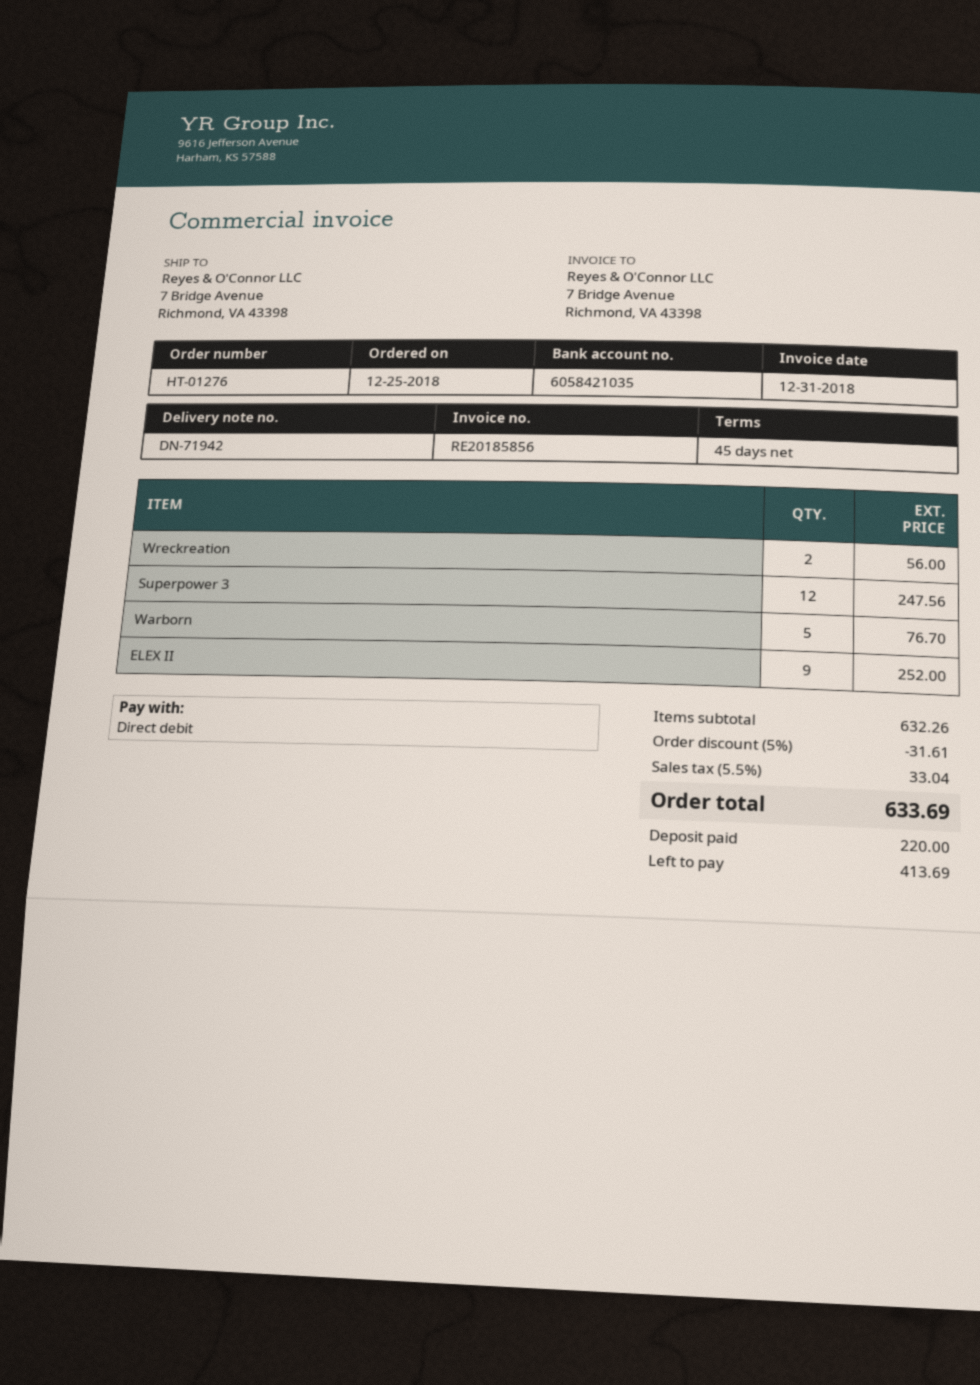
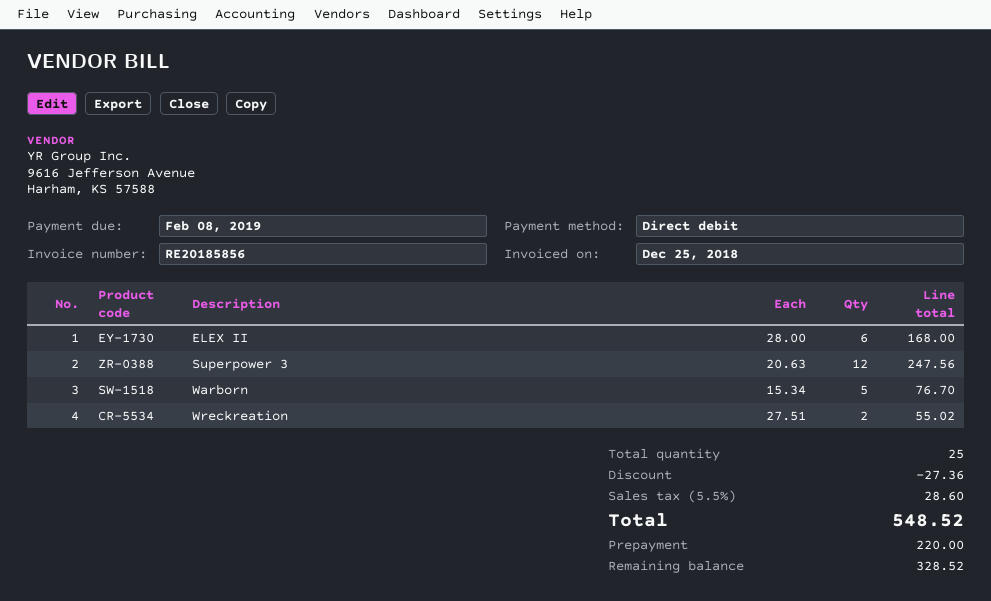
invoice date: 2018-12-31 -> 2018-12-25
Wreckreation: 2 for 56.00 -> 2 for 55.02
ELEX II: 9 for 252.00 -> 6 for 168.00
discount: 31.61 -> 27.36
tax: 5.5% = 33.04 -> 5.5% = 28.60
total: 633.69 -> 548.52
balance: 413.69 -> 328.52

